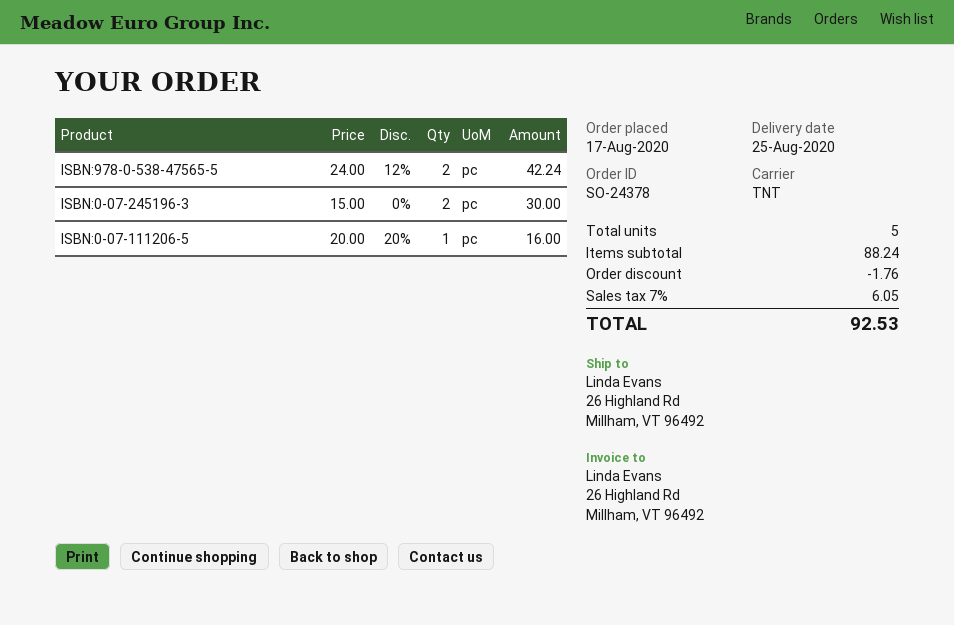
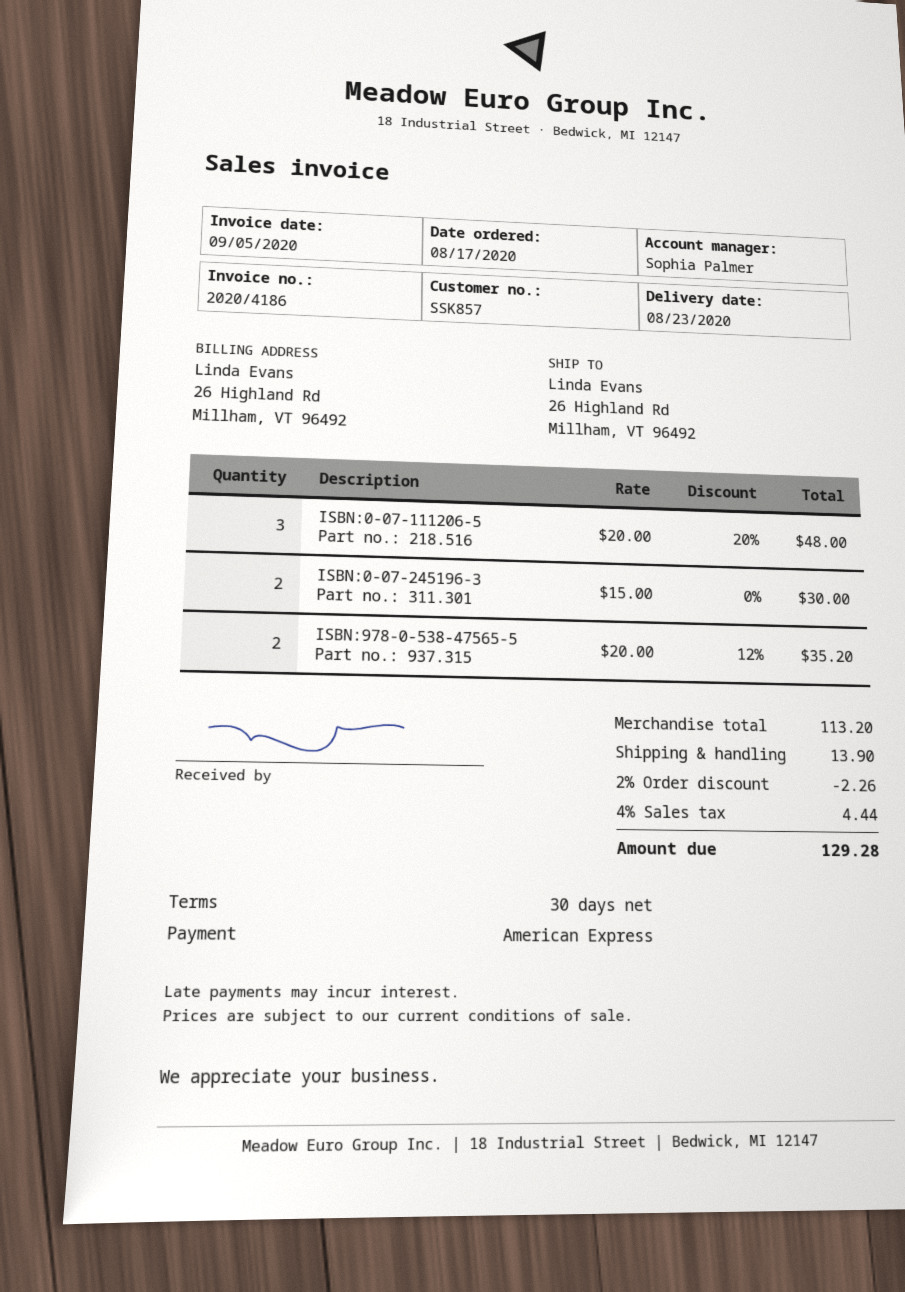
delivery date: 2020-08-25 -> 2020-08-23
ISBN:978-0-538-47565-5: 2 x 24.00 - 12% = 42.24 -> 2 x 20.00 - 12% = 35.20
ISBN:0-07-111206-5: 1 x 20.00 - 20% = 16.00 -> 3 x 20.00 - 20% = 48.00
subtotal: 88.24 -> 113.20
discount: 1.76 -> 2.26
shipping: none -> 13.90
tax: 7% = 6.05 -> 4% = 4.44
total: 92.53 -> 129.28

